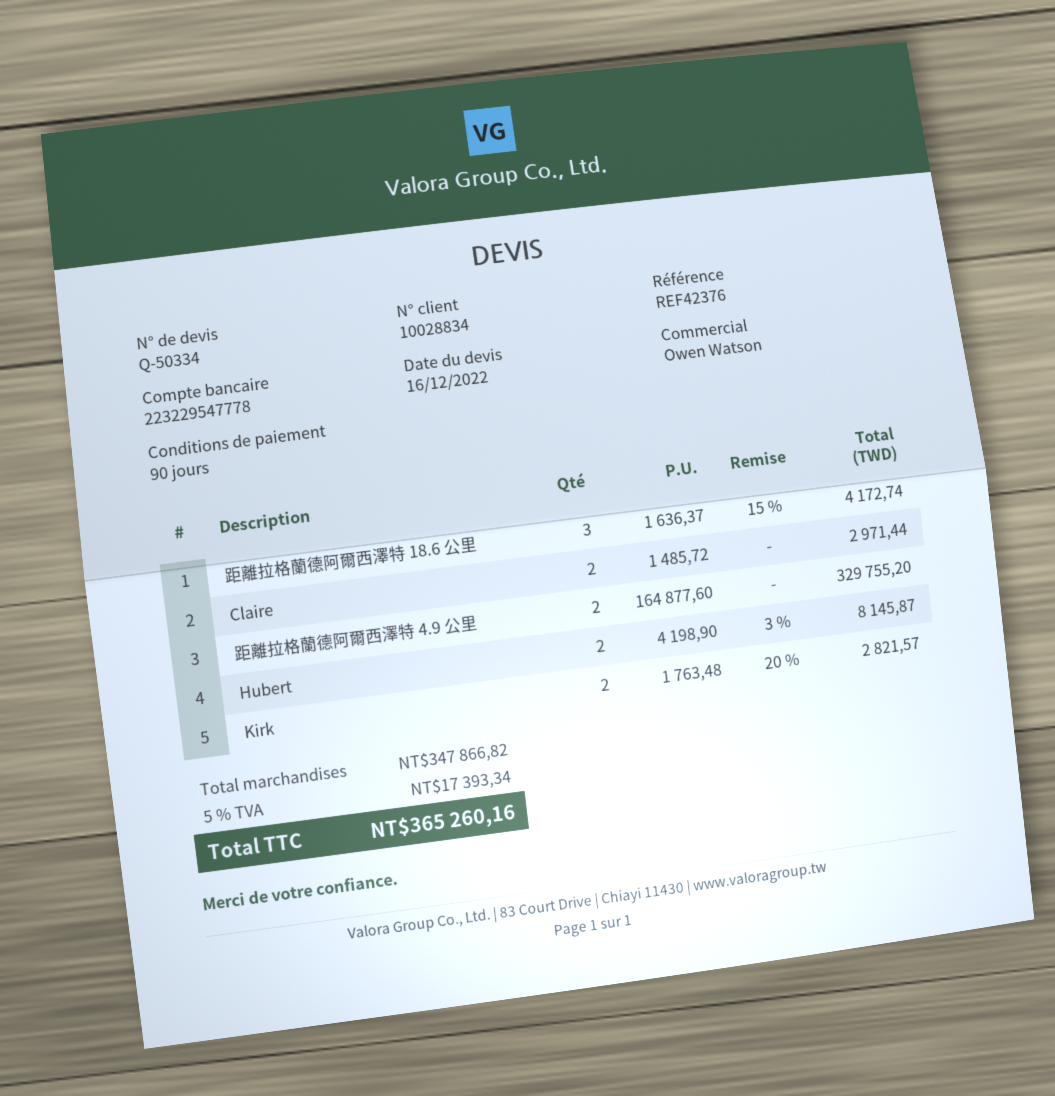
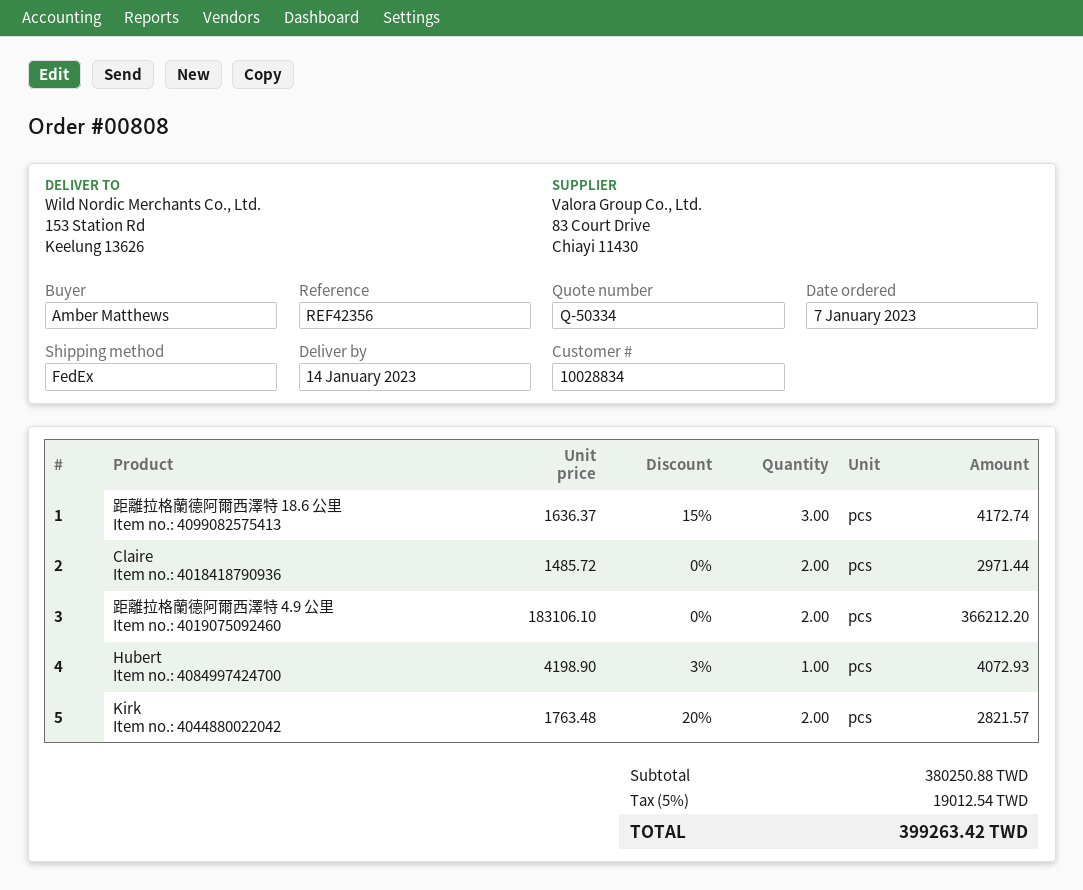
reference: REF42376 -> REF42356
距離拉格蘭德阿爾西澤特 4.9 公里: 2 x 164877.60 = 329755.20 -> 2 x 183106.10 = 366212.20
Hubert: 2 x 4198.90 - 3% = 8145.87 -> 1 x 4198.90 - 3% = 4072.93
subtotal: 347866.82 -> 380250.88
tax: 5% = 17393.34 -> 5% = 19012.54
total: 365260.16 -> 399263.42

